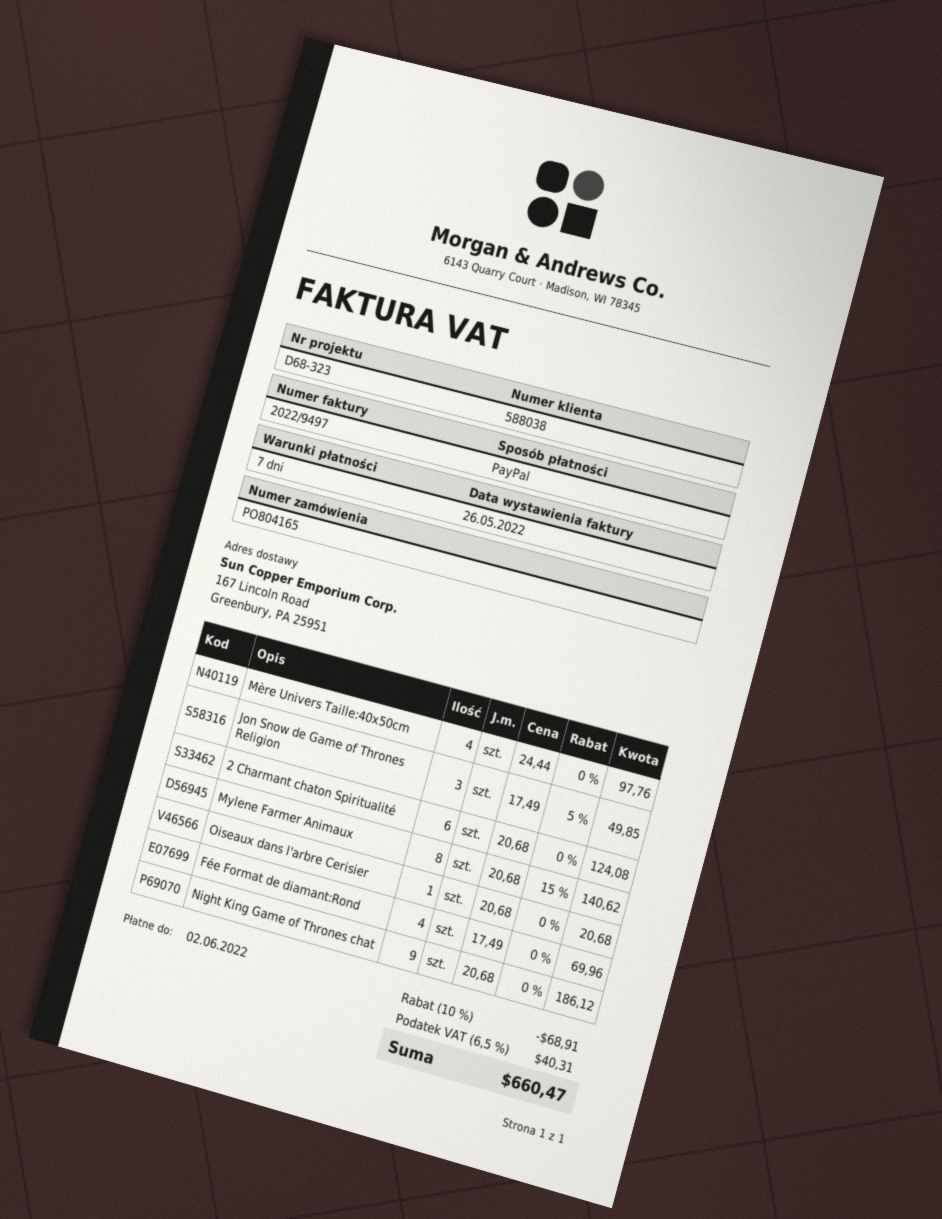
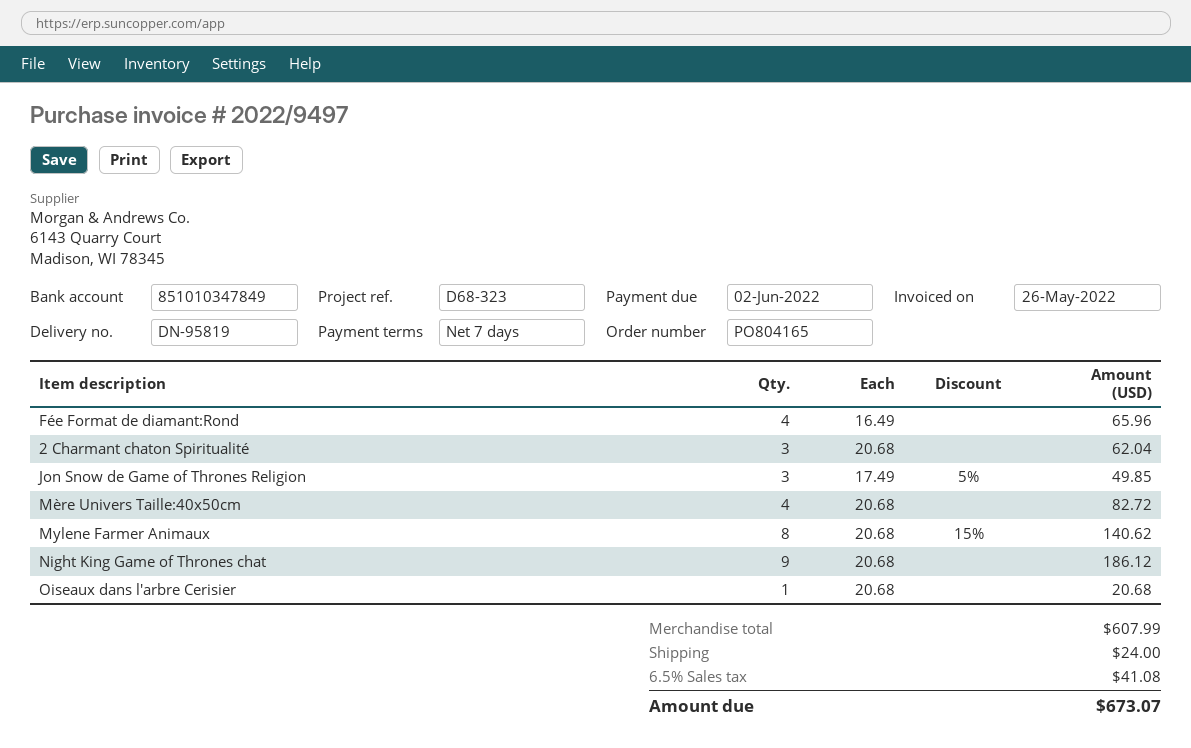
Mère Univers Taille:40x50cm: 4 x 24.44 = 97.76 -> 4 x 20.68 = 82.72
2 Charmant chaton Spiritualité: 6 x 20.68 = 124.08 -> 3 x 20.68 = 62.04
Fée Format de diamant:Rond: 4 x 17.49 = 69.96 -> 4 x 16.49 = 65.96
discount: 10% = 68.91 -> none
shipping: none -> 24.00
tax: 6.5% = 40.31 -> 6.5% = 41.08
total: 660.47 -> 673.07

